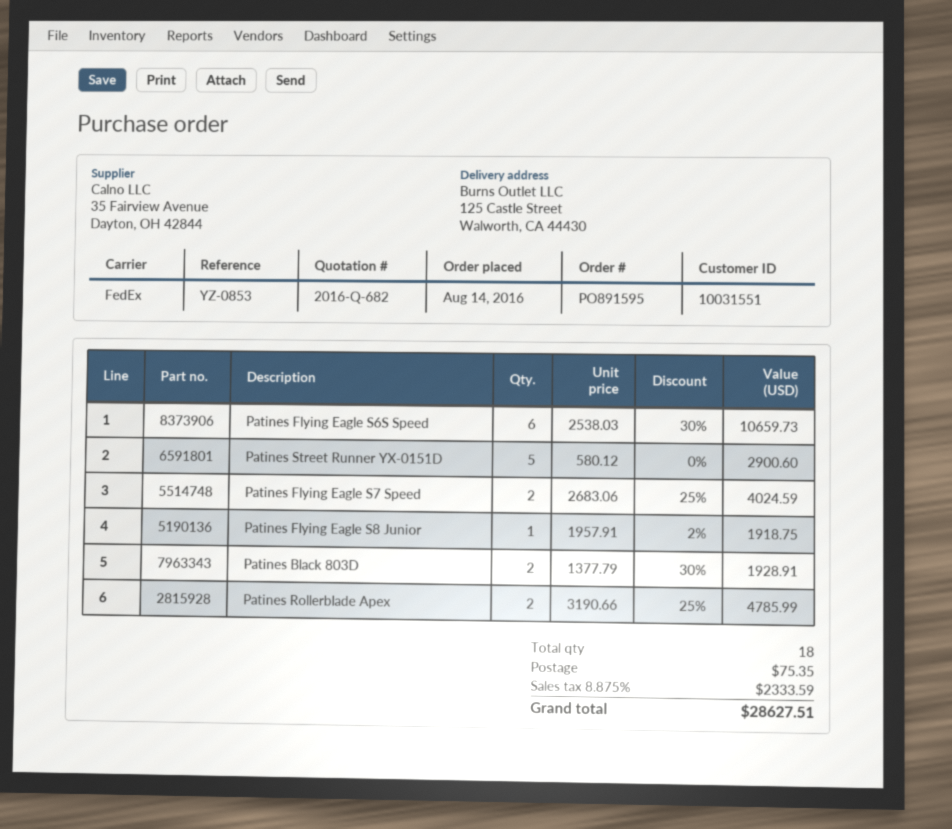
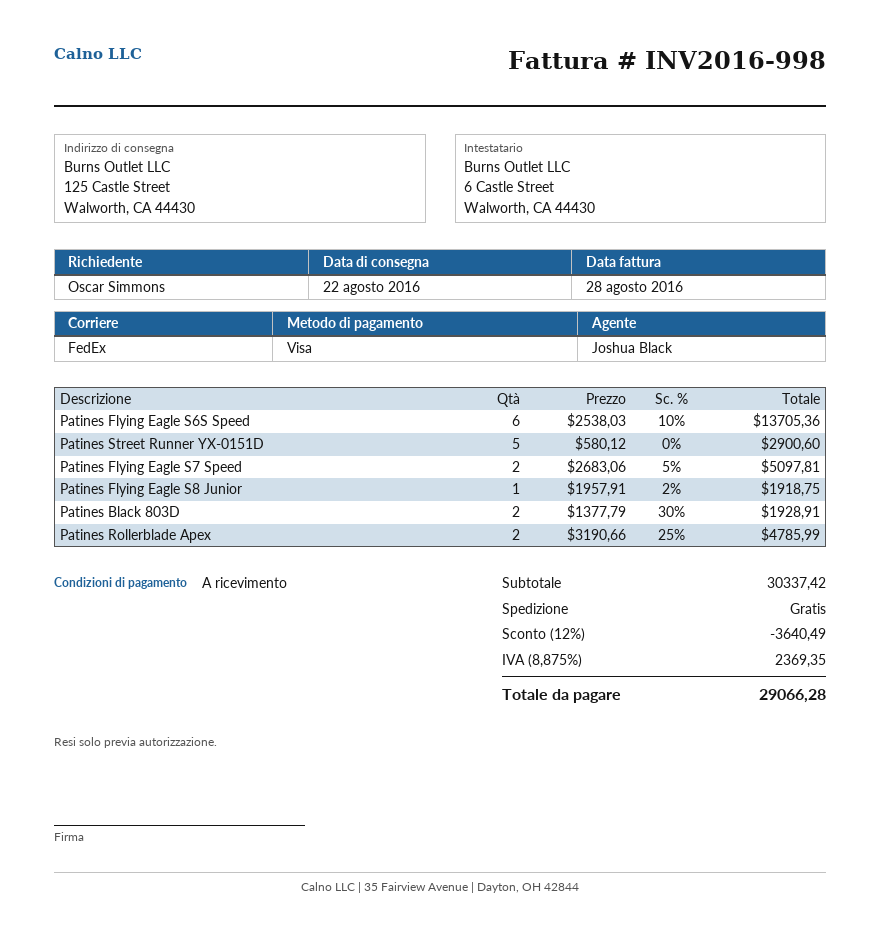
Patines Flying Eagle S6S Speed: 6 x 2538.03 - 30% = 10659.73 -> 6 x 2538.03 - 10% = 13705.36
Patines Flying Eagle S7 Speed: 2 x 2683.06 - 25% = 4024.59 -> 2 x 2683.06 - 5% = 5097.81
discount: none -> 12% = 3640.49
shipping: 75.35 -> 0.00
tax: 8.875% = 2333.59 -> 8.875% = 2369.35
total: 28627.51 -> 29066.28

